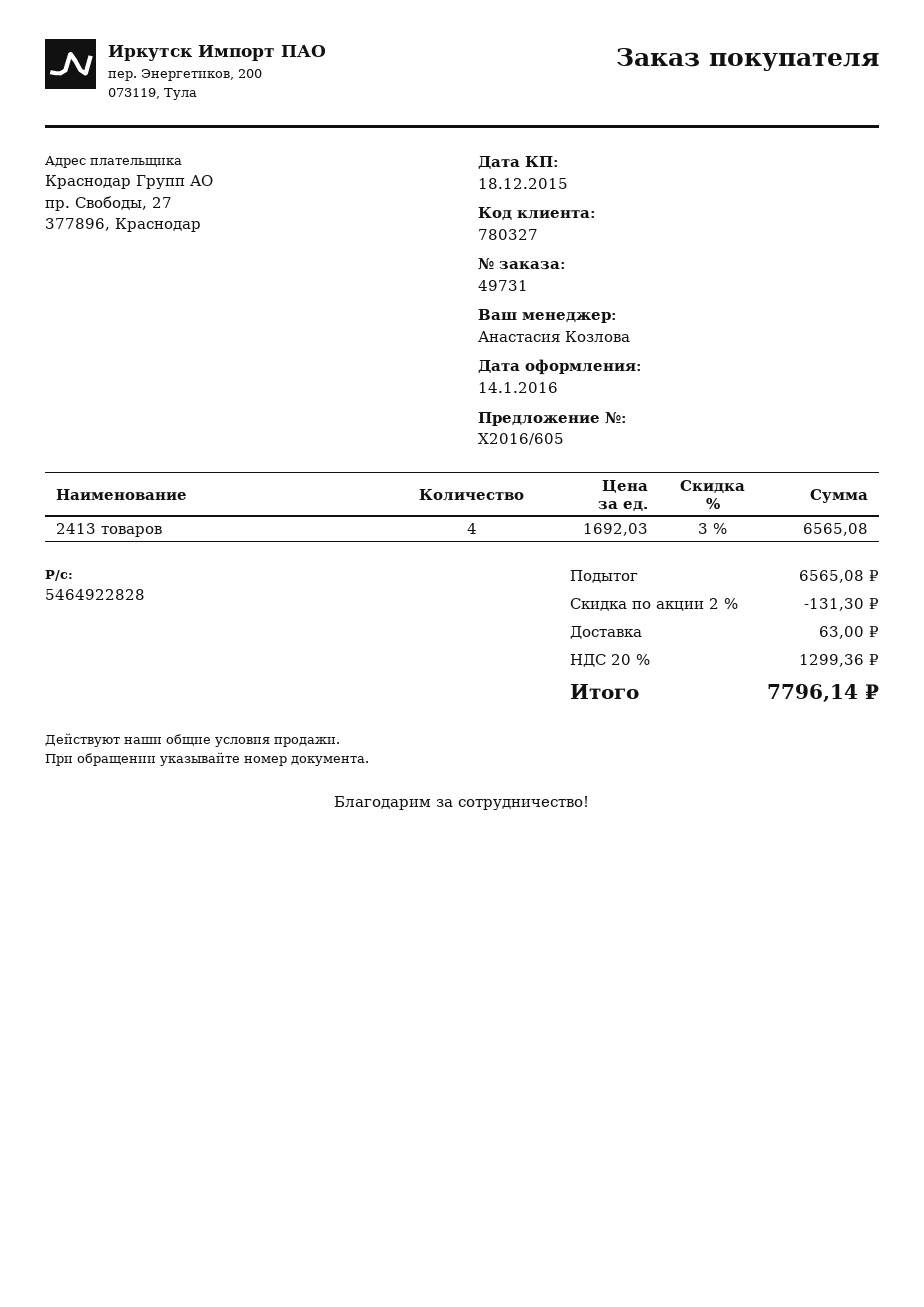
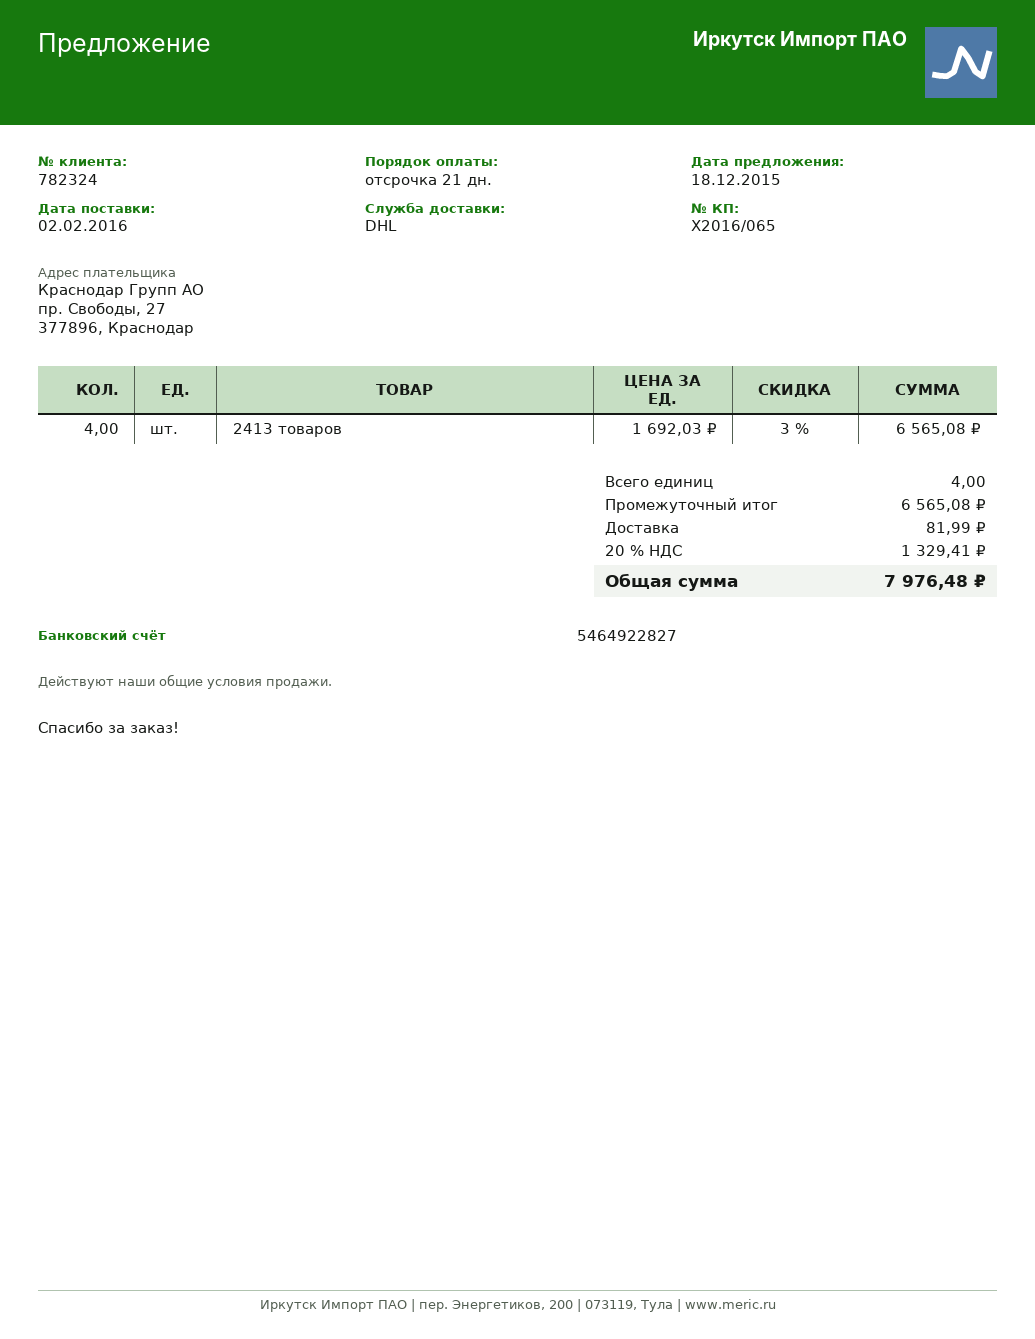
quote number: X2016/605 -> X2016/065
customer number: 780327 -> 782324
bank account: 5464922828 -> 5464922827
discount: 2% = 131.30 -> none
shipping: 63.00 -> 81.99
tax: 20% = 1299.36 -> 20% = 1329.41
total: 7796.14 -> 7976.48

